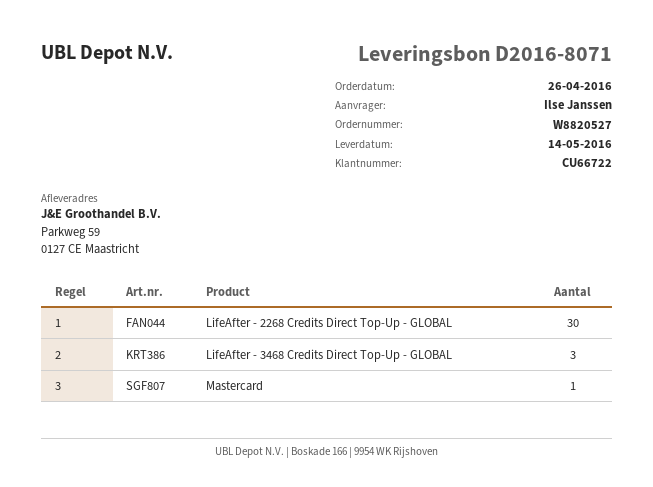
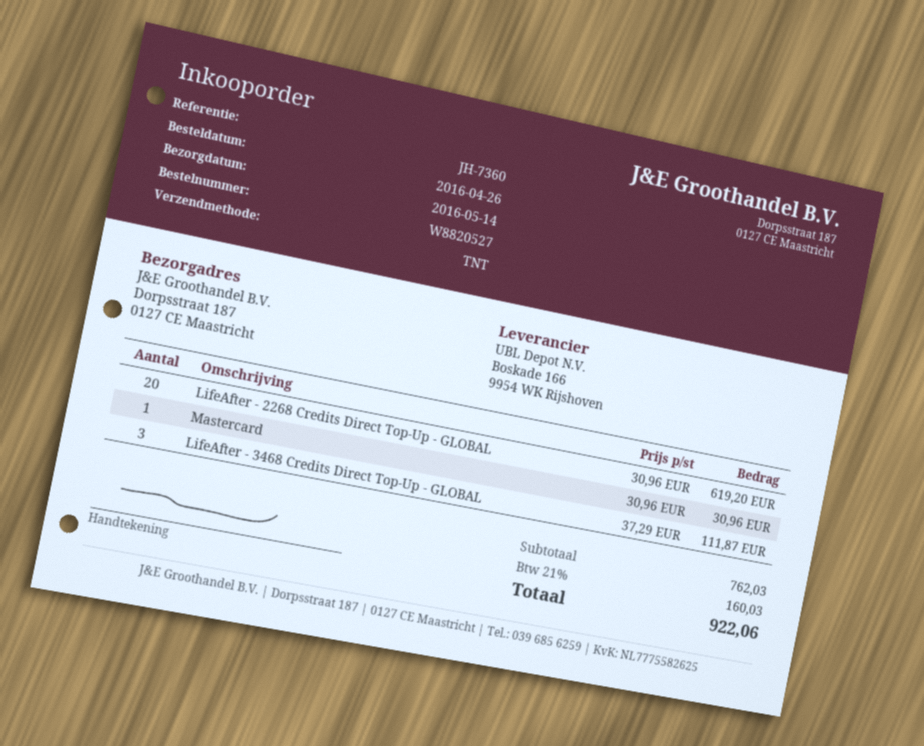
ship to: Parkweg 59, 0127 CE Maastricht -> Dorpsstraat 187, 0127 CE Maastricht
LifeAfter - 2268 Credits Direct Top-Up - GLOBAL: 30 -> 20

